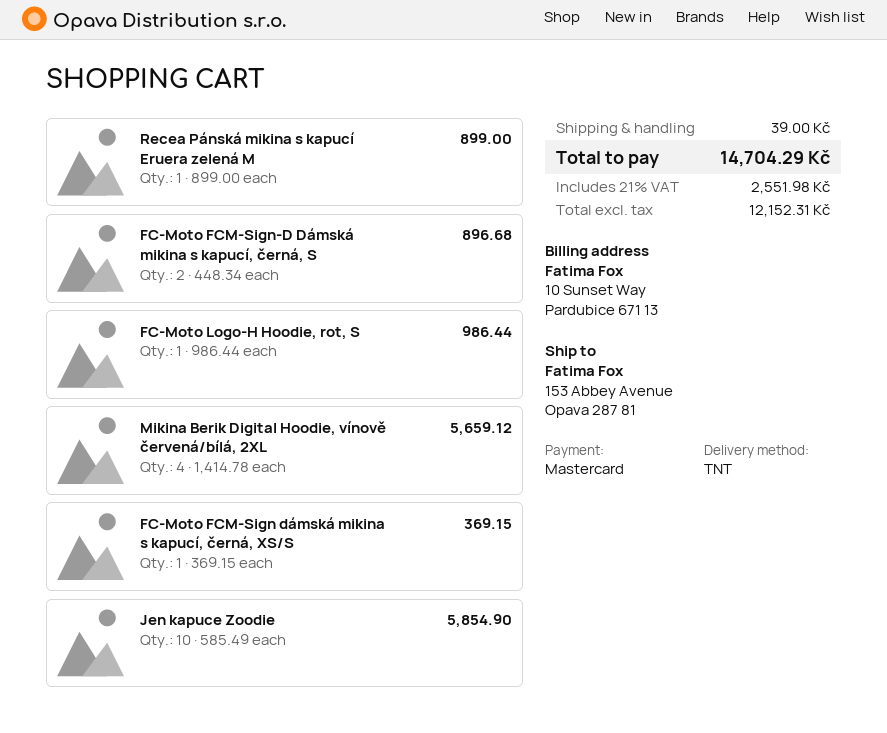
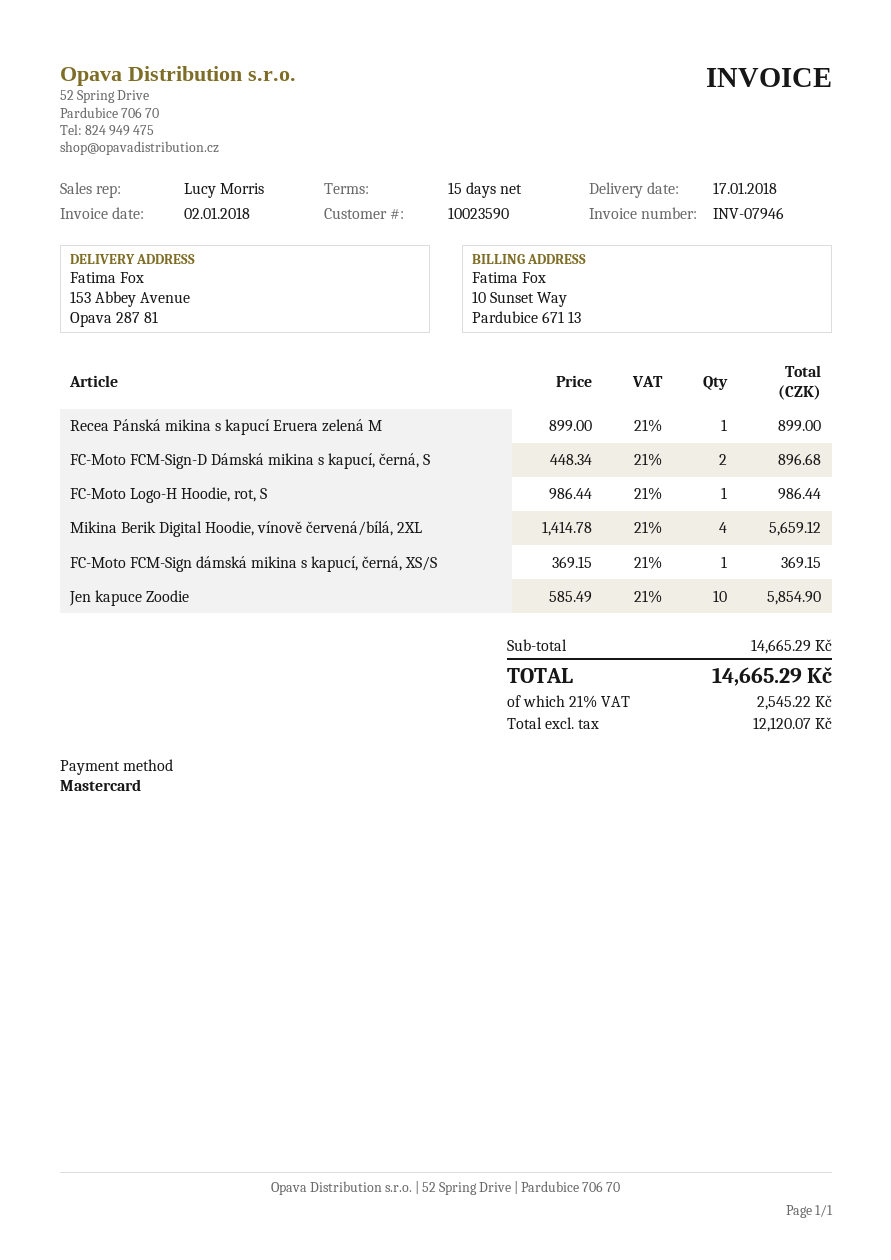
shipping: 39.00 -> none
net: 12152.31 -> 12120.07
tax: 21% = 2551.98 -> 21% = 2545.22
total: 14704.29 -> 14665.29

